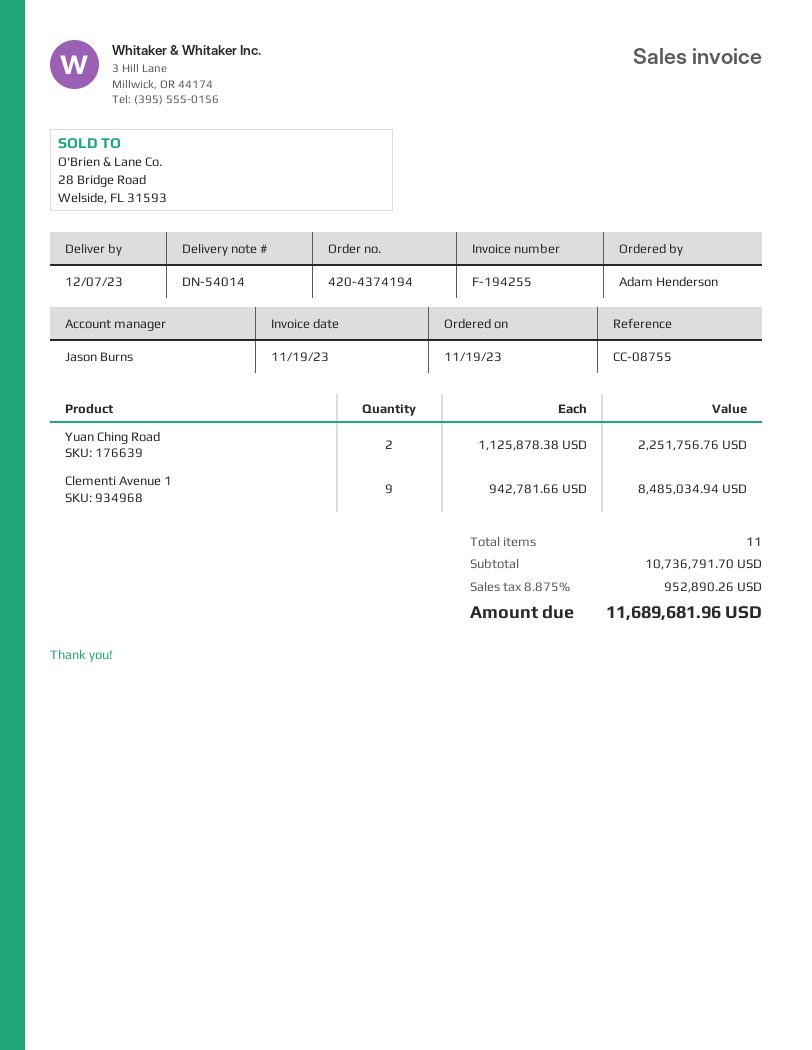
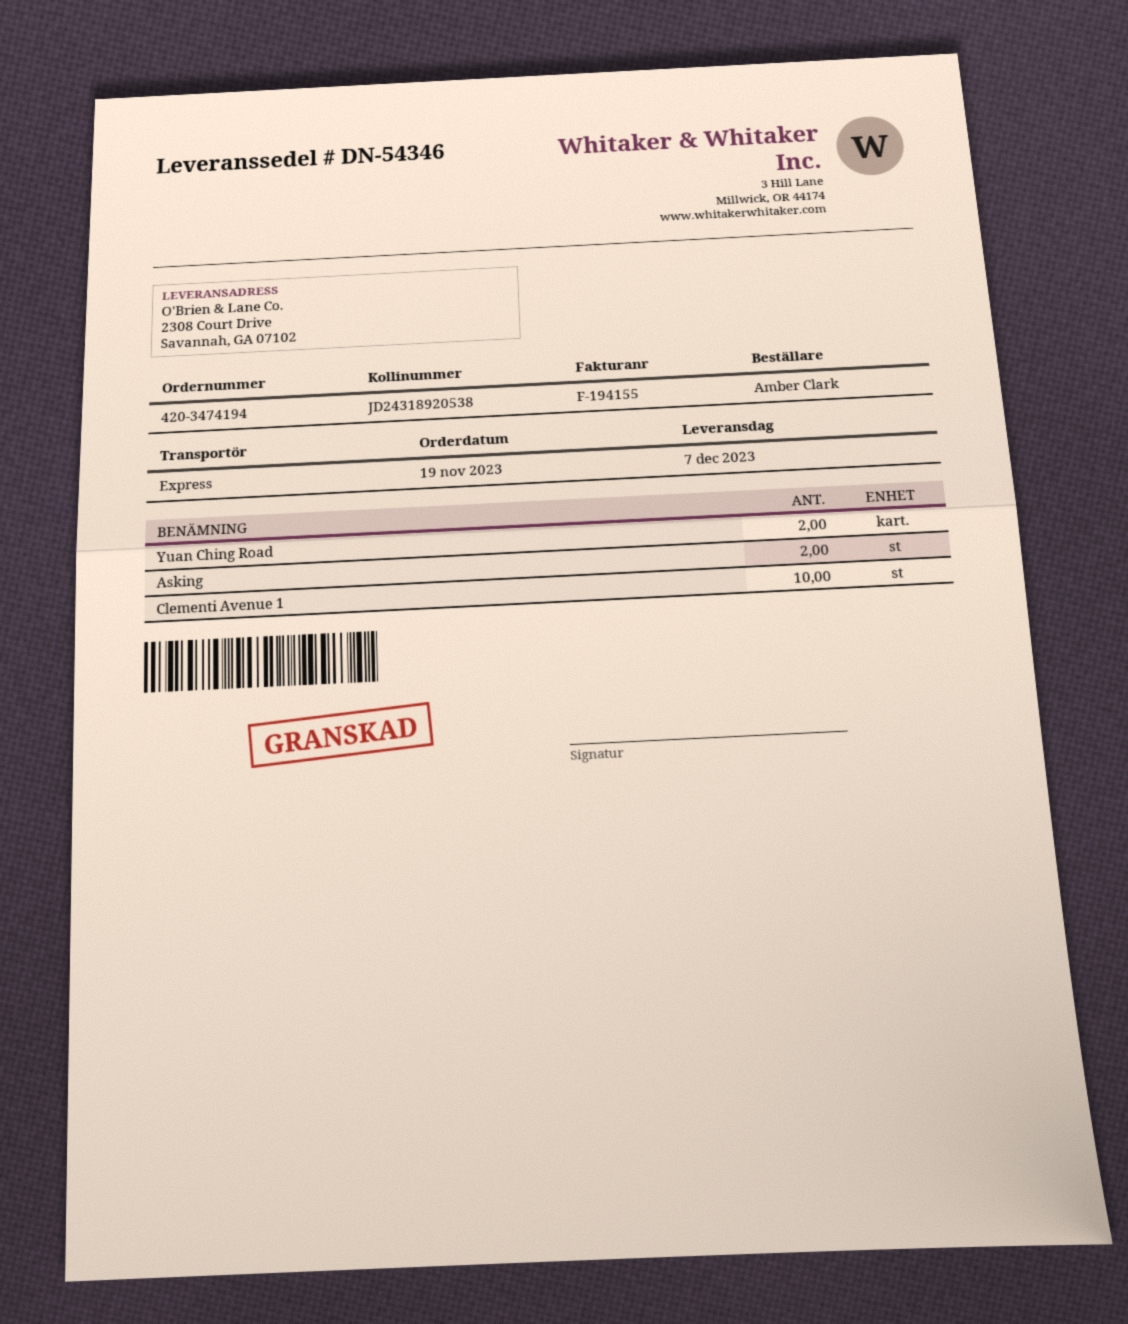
order number: 420-4374194 -> 420-3474194
delivery note number: DN-54014 -> DN-54346
invoice number: F-194255 -> F-194155
ordered by: Adam Henderson -> Amber Clark
Clementi Avenue 1: 9 -> 10
Asking: none -> 2

